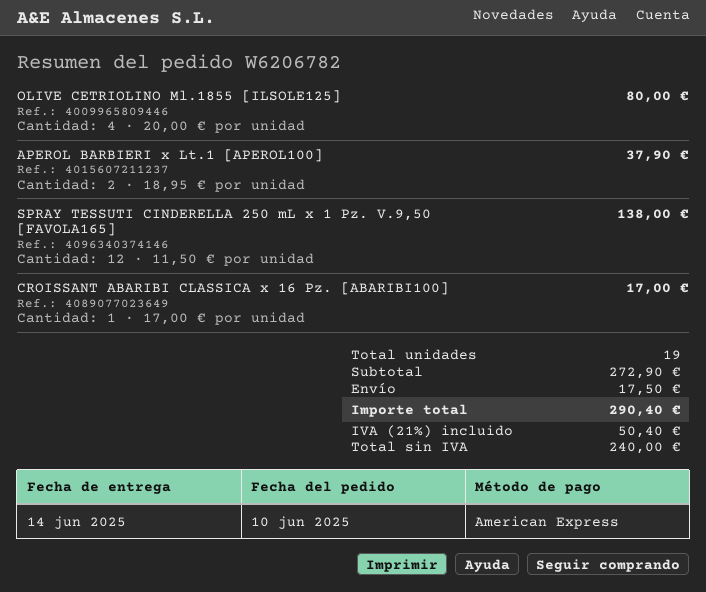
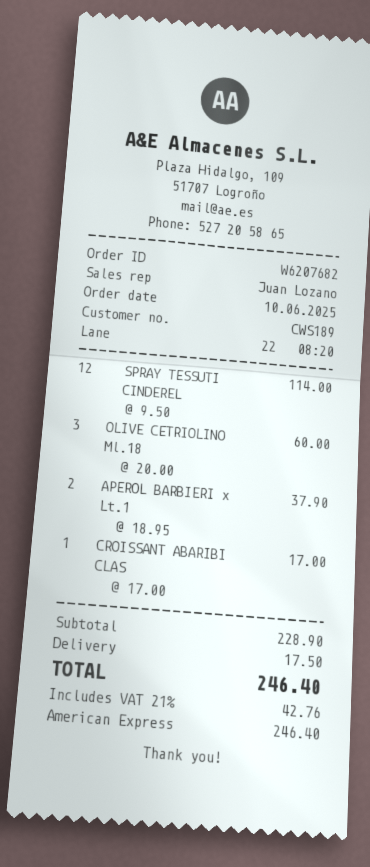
order number: W6206782 -> W6207682
OLIVE CETRIOLINO Ml.1855 [ILSOLE125]: 4 x 20.00 = 80.00 -> 3 x 20.00 = 60.00
SPRAY TESSUTI CINDERELLA 250 mL x 1 Pz. V.9,50 [FAVOLA165]: 12 x 11.50 = 138.00 -> 12 x 9.50 = 114.00
subtotal: 272.90 -> 228.90
tax: 21% = 50.40 -> 21% = 42.76
total: 290.40 -> 246.40

